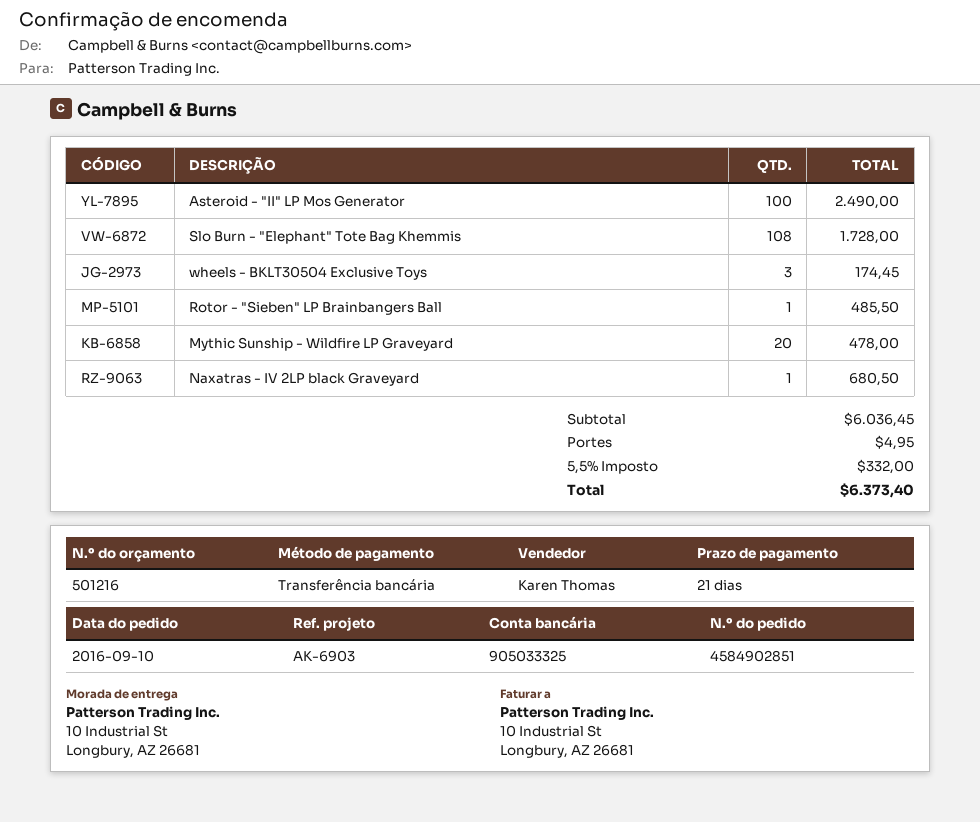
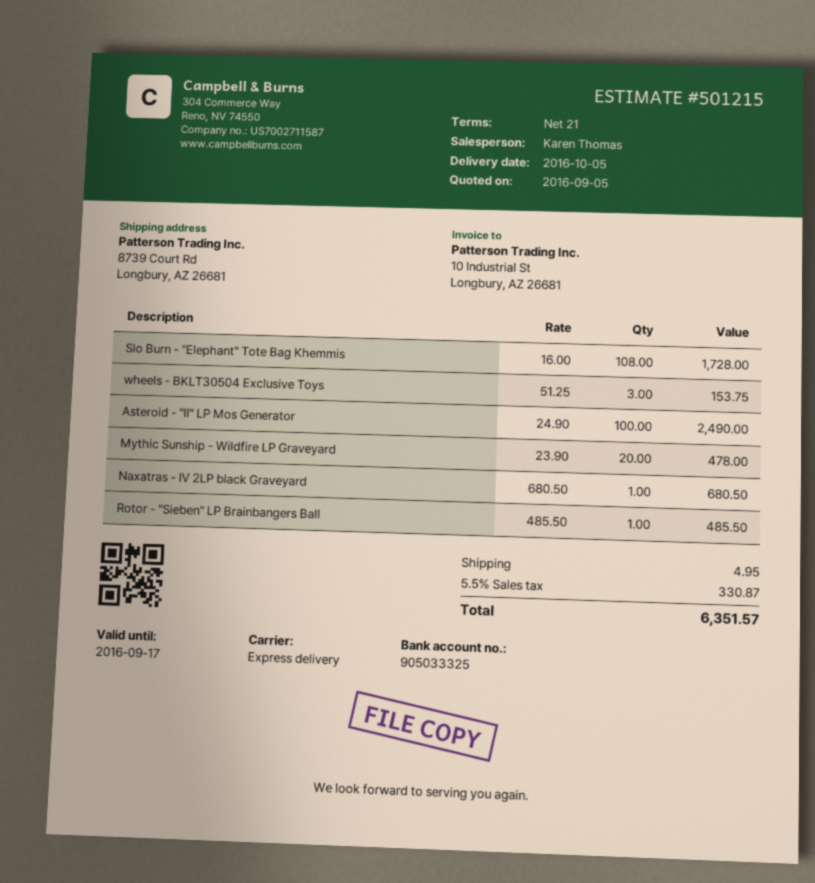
quote number: 501216 -> 501215
ship to: 10 Industrial St, Longbury, AZ 26681 -> 8739 Court Rd, Longbury, AZ 26681
wheels - BKLT30504 Exclusive Toys: 3 for 174.45 -> 3 for 153.75
tax: 5.5% = 332.00 -> 5.5% = 330.87
total: 6373.40 -> 6351.57

